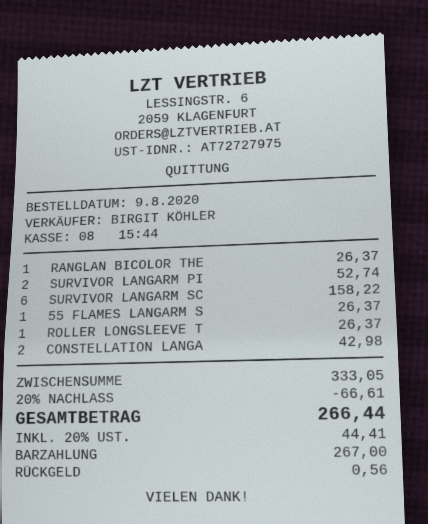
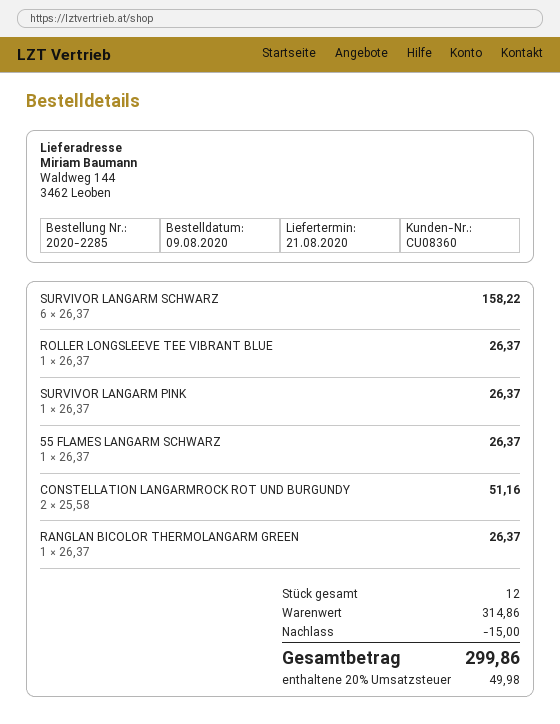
SURVIVOR LANGARM PI: 2 for 52.74 -> 1 for 26.37
CONSTELLATION LANGA: 2 for 42.98 -> 2 for 51.16
subtotal: 333.05 -> 314.86
discount: 66.61 -> 15.00
tax: 20% = 44.41 -> 20% = 49.98
total: 266.44 -> 299.86

